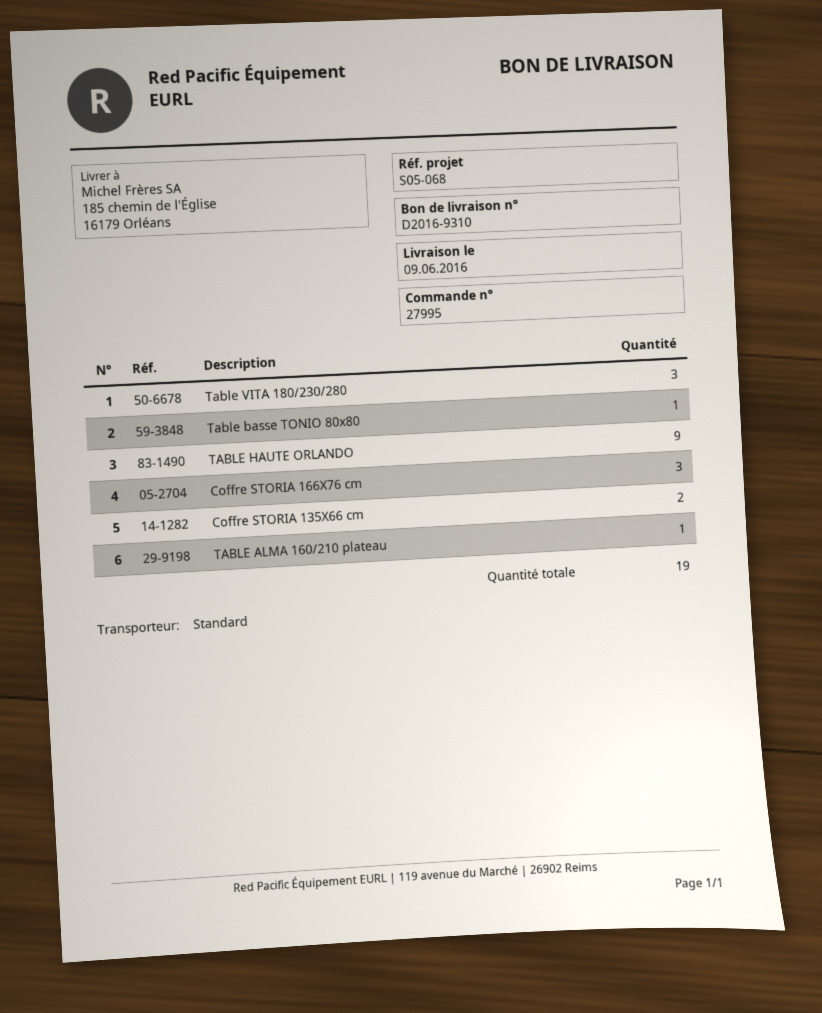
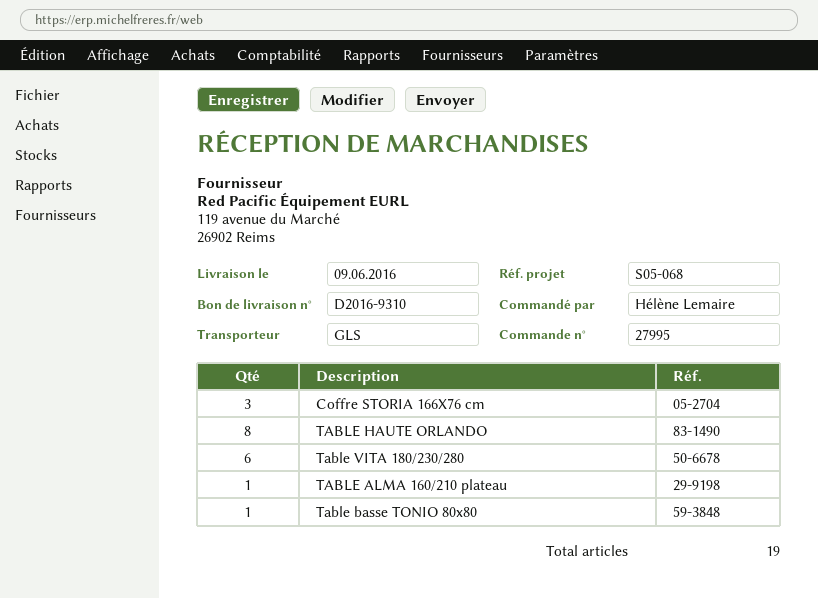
shipping method: standard -> GLS
Table VITA 180/230/280: 3 -> 6
TABLE HAUTE ORLANDO: 9 -> 8
Coffre STORIA 135X66 cm: 2 -> none

